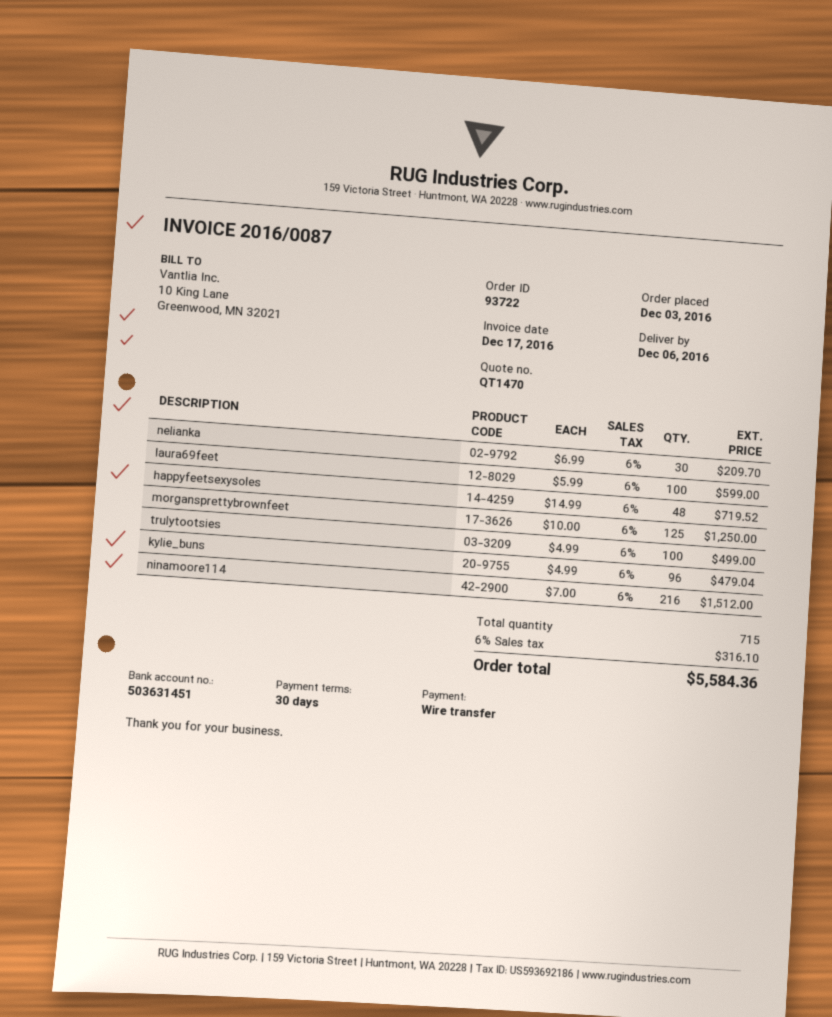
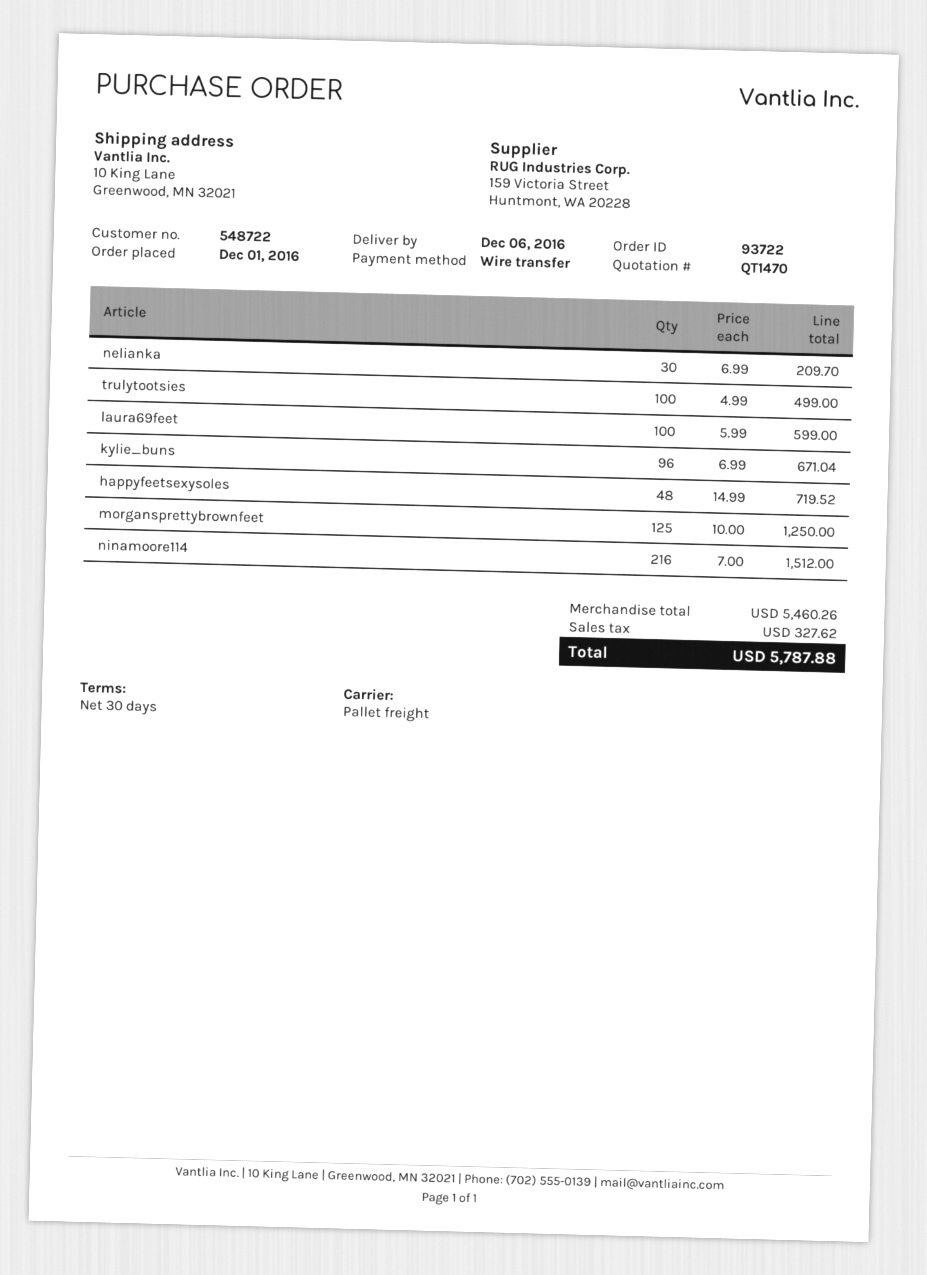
order date: 2016-12-03 -> 2016-12-01
kylie_buns: 96 x 4.99 = 479.04 -> 96 x 6.99 = 671.04
tax: 316.10 -> 327.62
total: 5584.36 -> 5787.88

